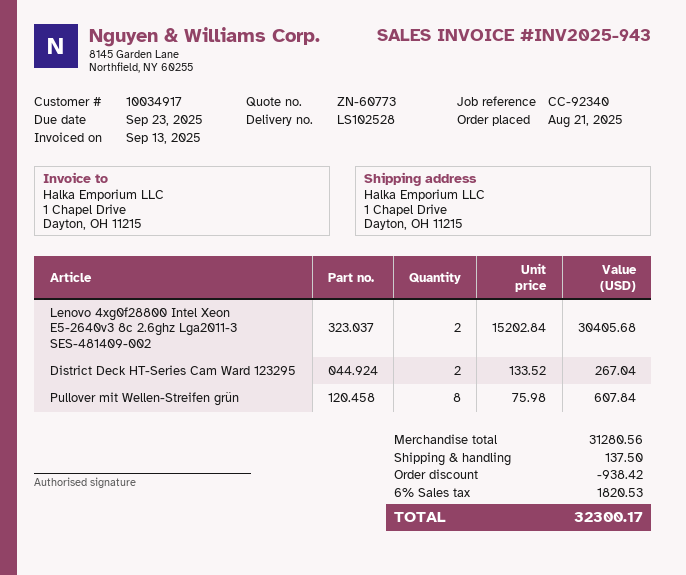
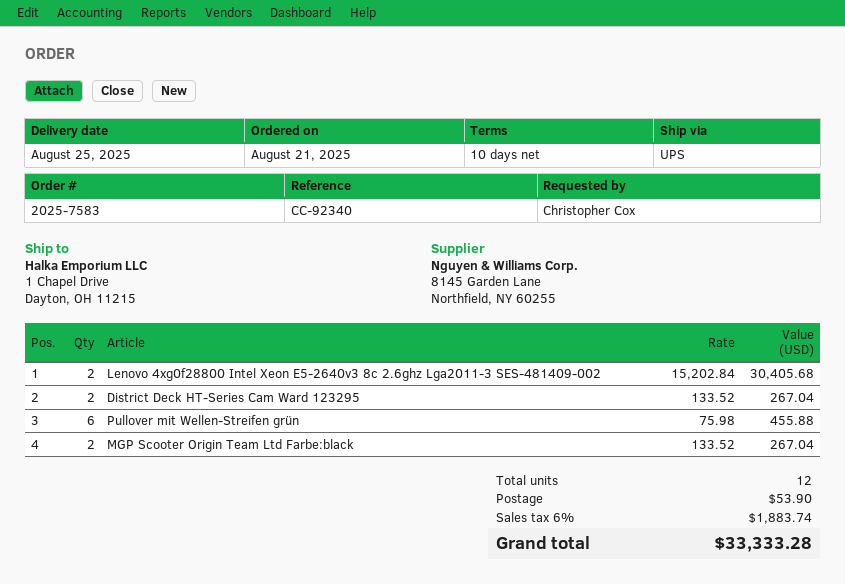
Pullover mit Wellen-Streifen grün: 8 x 75.98 = 607.84 -> 6 x 75.98 = 455.88
MGP Scooter Origin Team Ltd Farbe:black: none -> 2 x 133.52 = 267.04
discount: 938.42 -> none
shipping: 137.50 -> 53.90
tax: 6% = 1820.53 -> 6% = 1883.74
total: 32300.17 -> 33333.28

